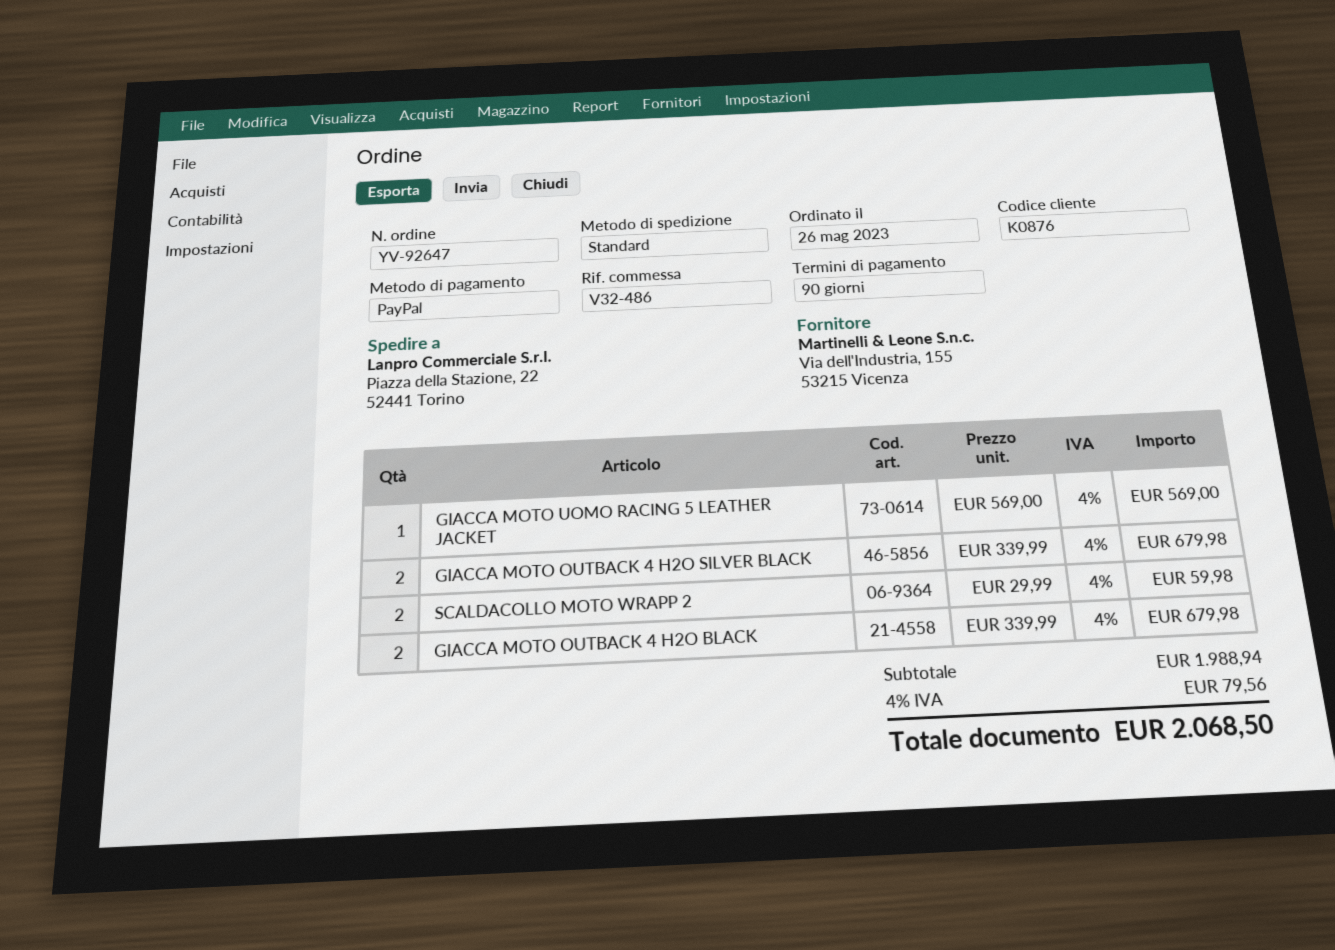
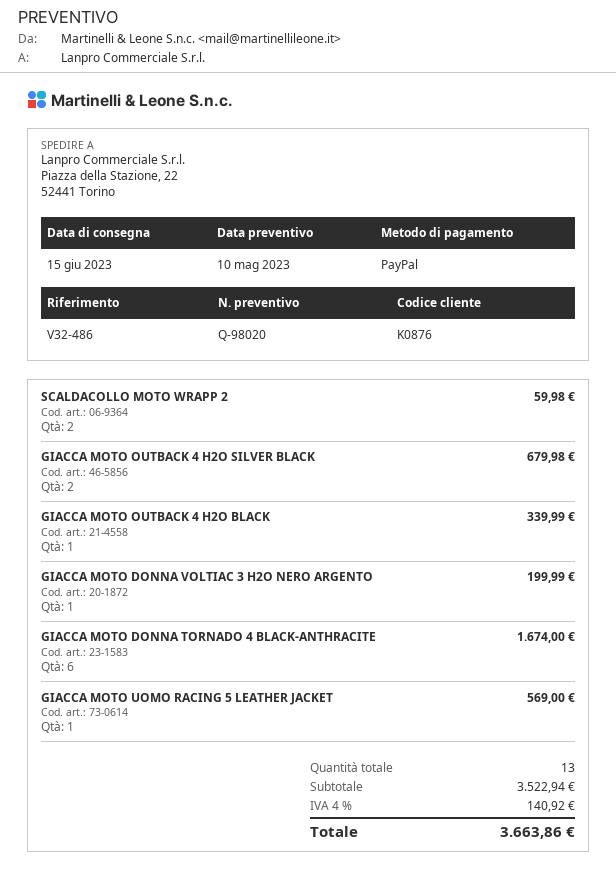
GIACCA MOTO OUTBACK 4 H2O BLACK: 2 for 679.98 -> 1 for 339.99
GIACCA MOTO DONNA VOLTIAC 3 H2O NERO ARGENTO: none -> 1 for 199.99
GIACCA MOTO DONNA TORNADO 4 BLACK-ANTHRACITE: none -> 6 for 1674.00
subtotal: 1988.94 -> 3522.94
tax: 4% = 79.56 -> 4% = 140.92
total: 2068.50 -> 3663.86

